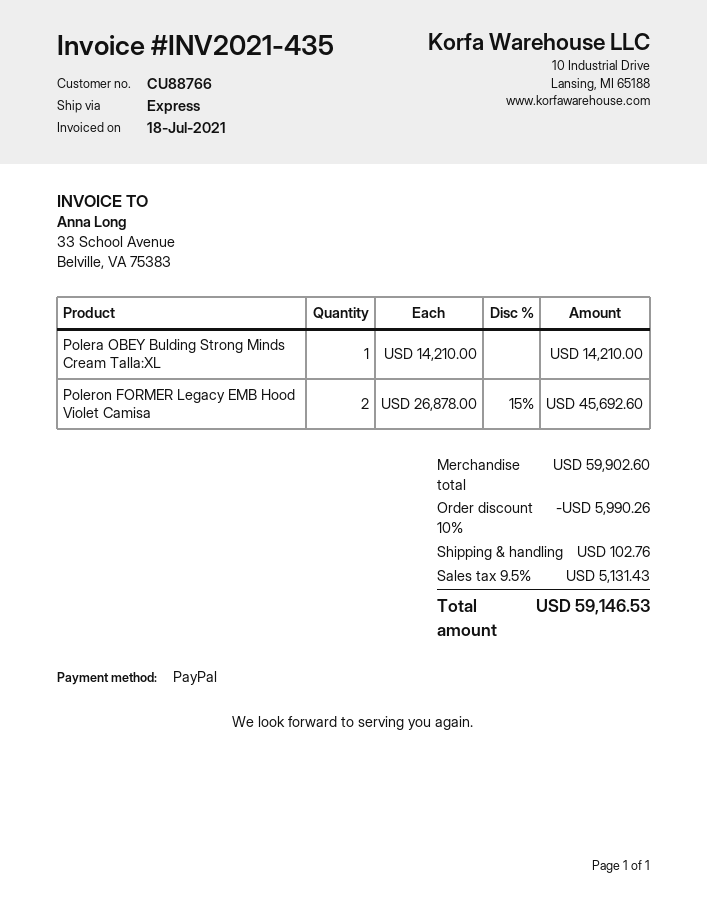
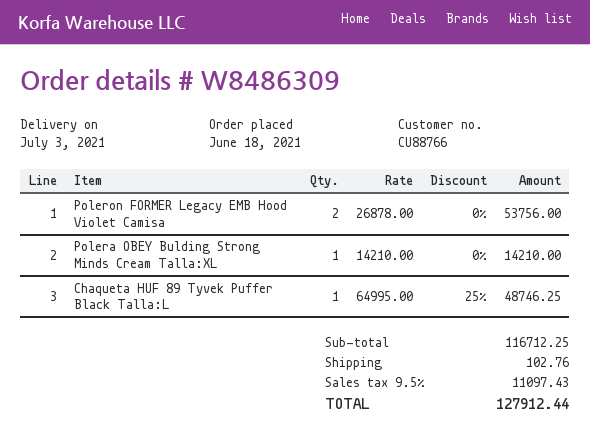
Poleron FORMER Legacy EMB Hood Violet Camisa: 2 x 26878.00 - 15% = 45692.60 -> 2 x 26878.00 = 53756.00
Chaqueta HUF 89 Tyvek Puffer Black Talla:L: none -> 1 x 64995.00 - 25% = 48746.25
subtotal: 59902.60 -> 116712.25
discount: 10% = 5990.26 -> none
tax: 9.5% = 5131.43 -> 9.5% = 11097.43
total: 59146.53 -> 127912.44

